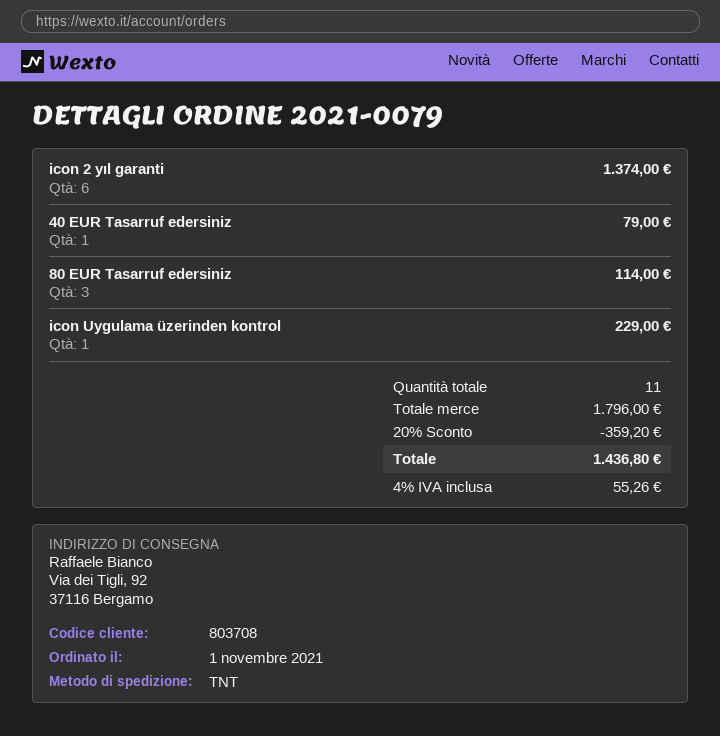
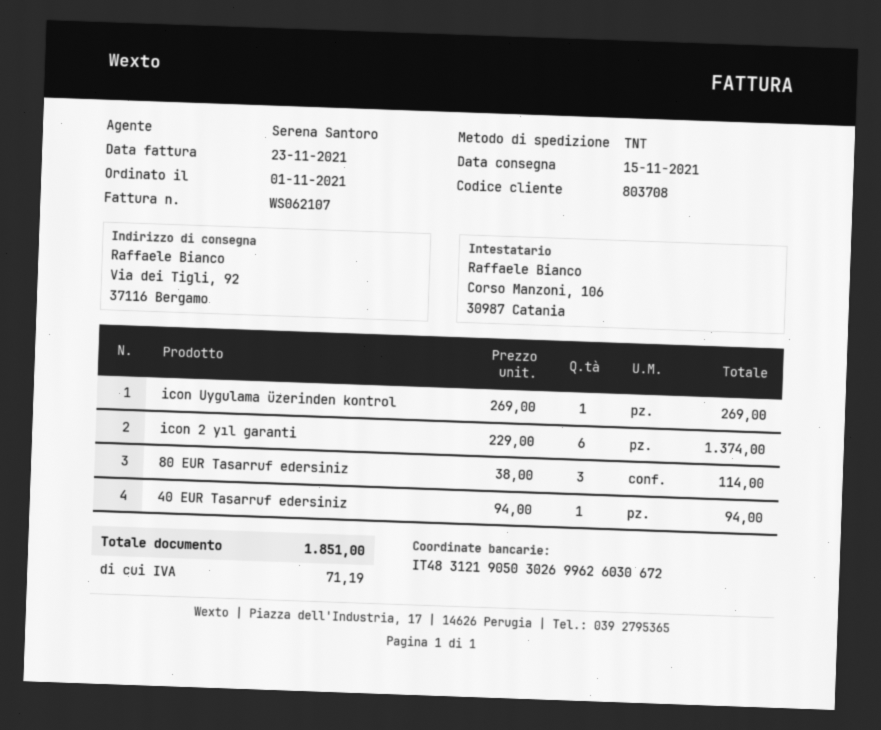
40 EUR Tasarruf edersiniz: 1 for 79.00 -> 1 for 94.00
icon Uygulama üzerinden kontrol: 1 for 229.00 -> 1 for 269.00
discount: 20% = 359.20 -> none
tax: 55.26 -> 71.19
total: 1436.80 -> 1851.00

